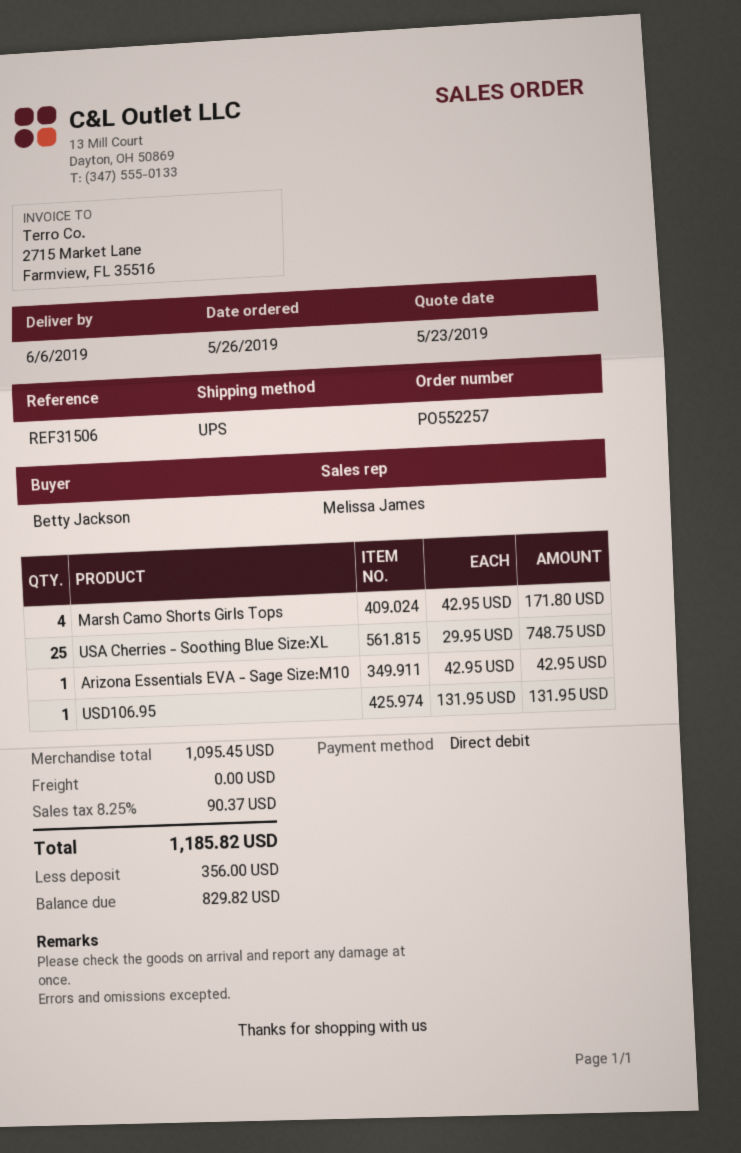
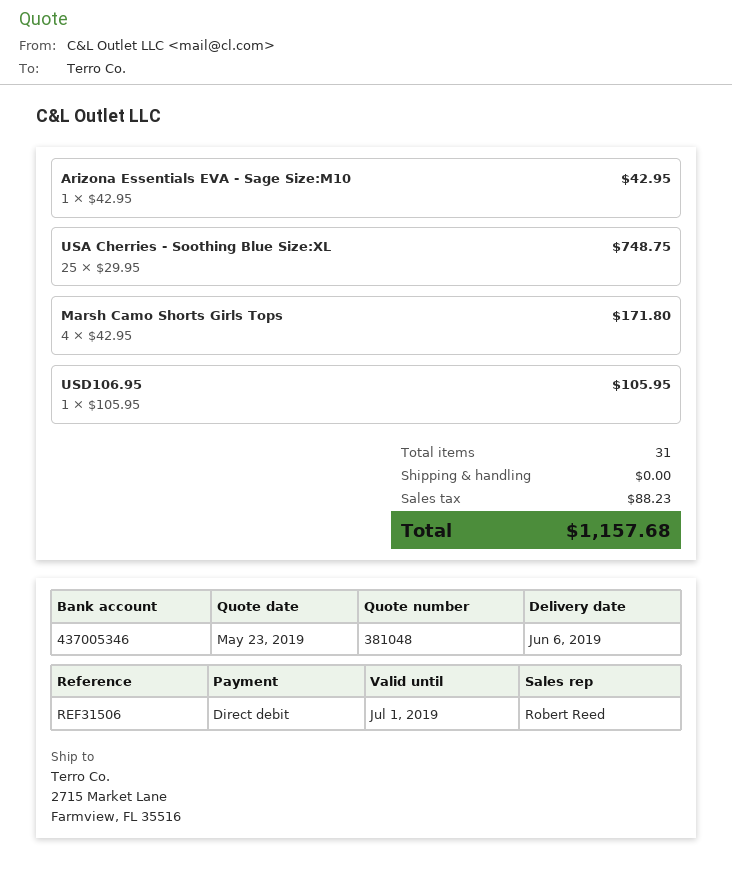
sales rep: Melissa James -> Robert Reed
USD106.95: 1 x 131.95 = 131.95 -> 1 x 105.95 = 105.95
tax: 90.37 -> 88.23
total: 1185.82 -> 1157.68

